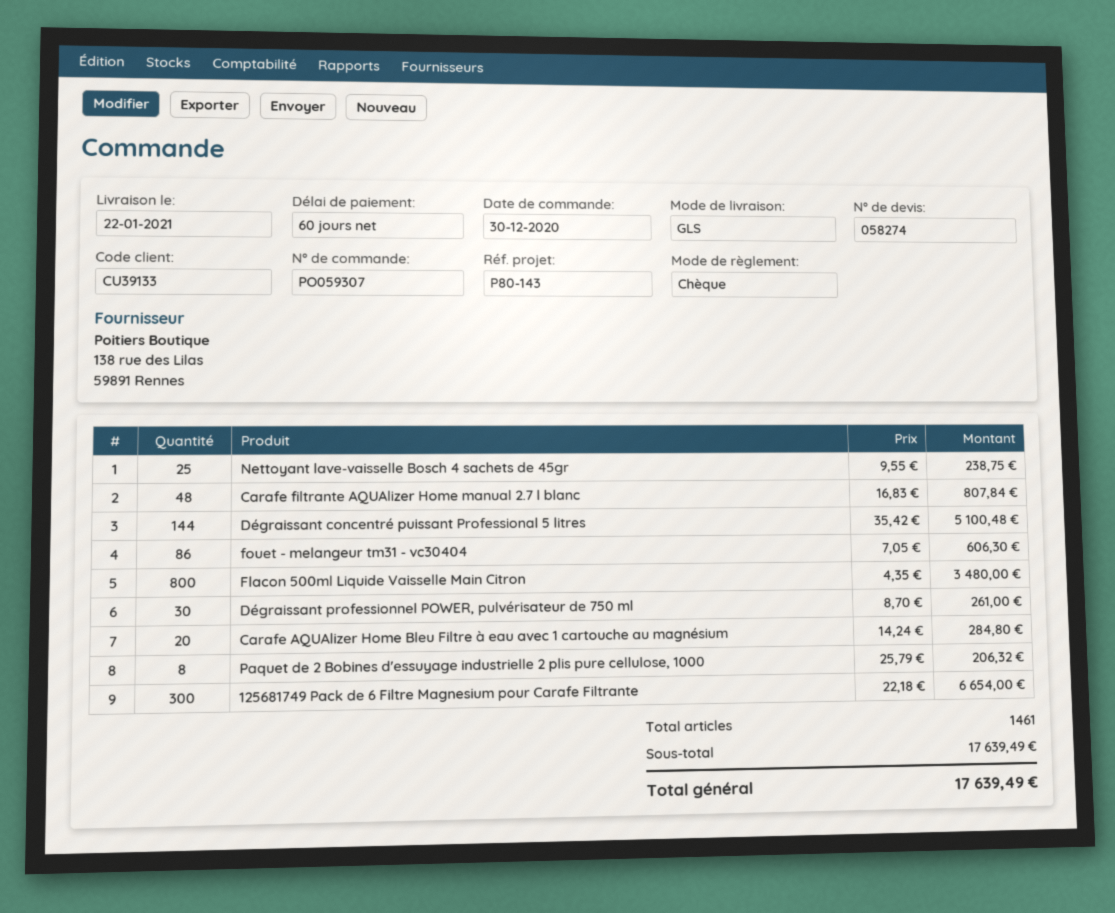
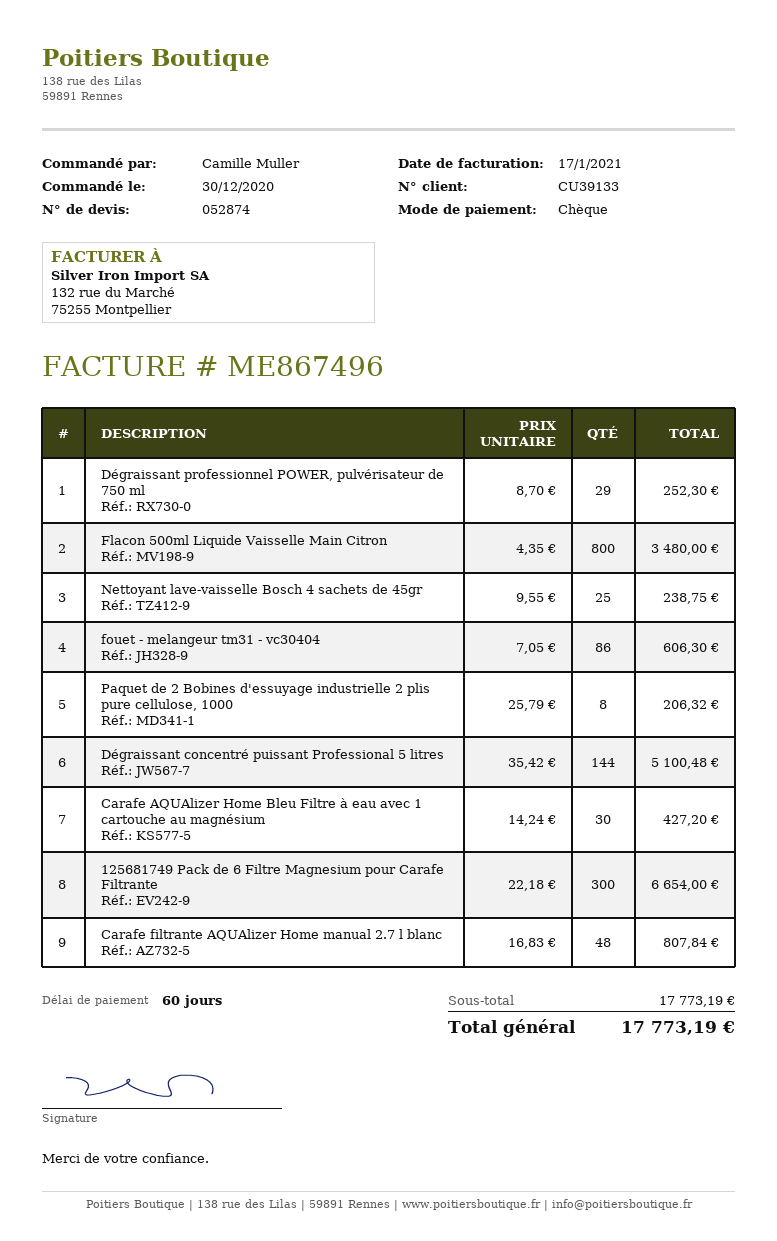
quote number: 058274 -> 052874
Dégraissant professionnel POWER, pulvérisateur de 750 ml: 30 x 8.70 = 261.00 -> 29 x 8.70 = 252.30
Carafe AQUAlizer Home Bleu Filtre à eau avec 1 cartouche au magnésium: 20 x 14.24 = 284.80 -> 30 x 14.24 = 427.20
subtotal: 17639.49 -> 17773.19
total: 17639.49 -> 17773.19

